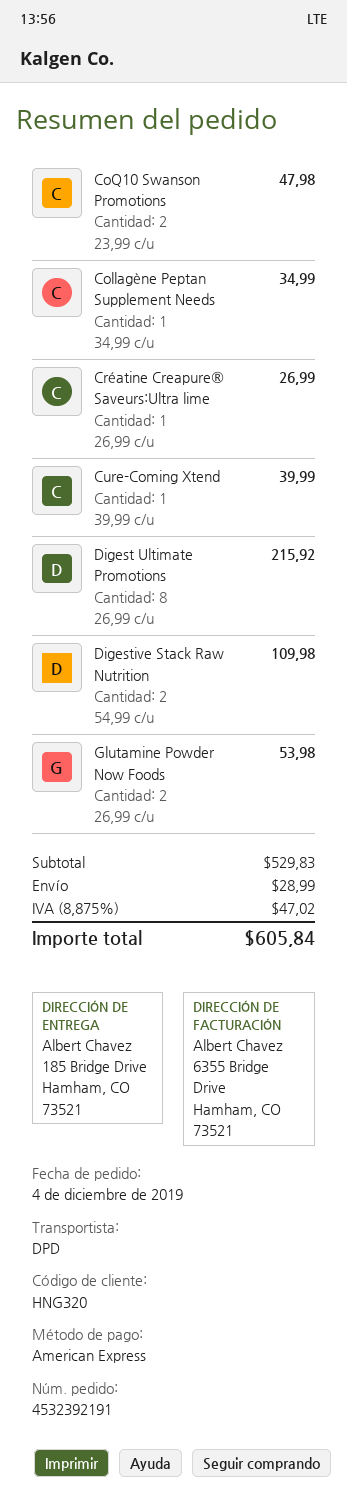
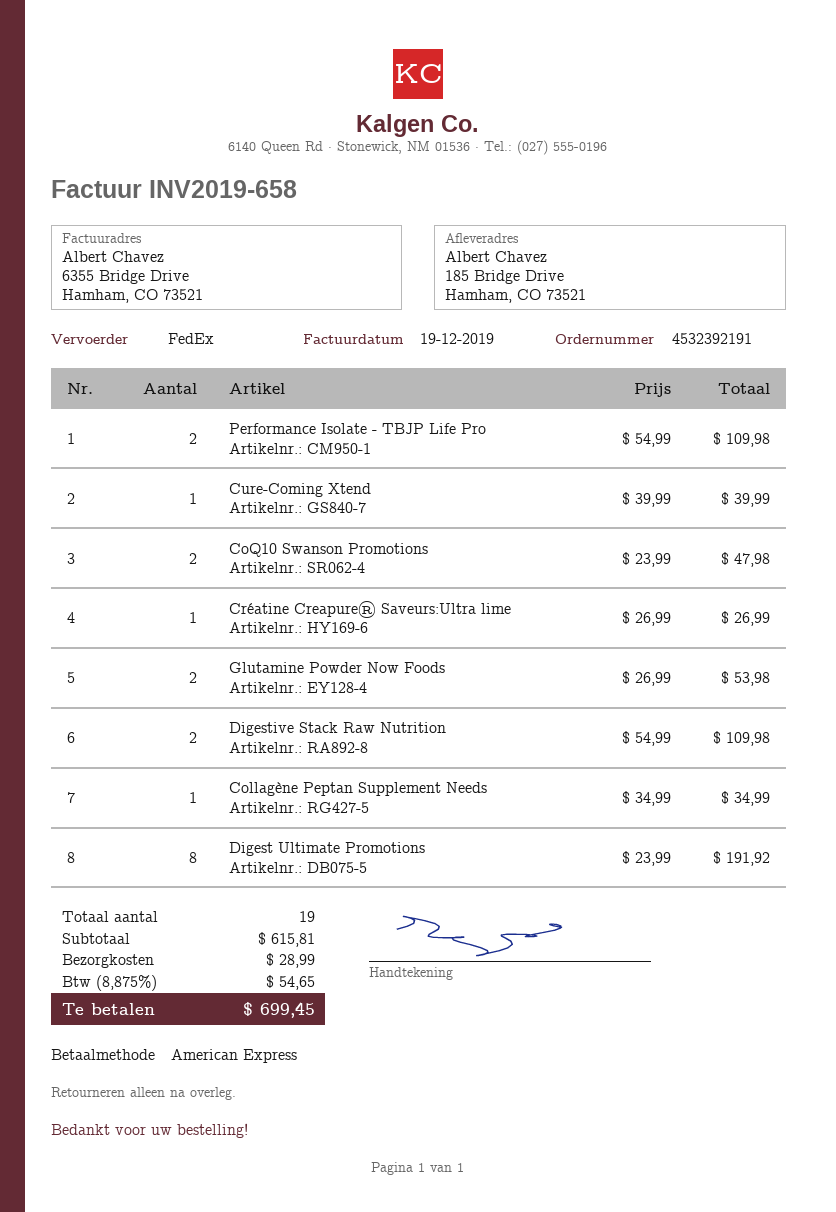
shipping method: DPD -> FedEx
Digest Ultimate Promotions: 8 x 26.99 = 215.92 -> 8 x 23.99 = 191.92
Performance Isolate - TBJP Life Pro: none -> 2 x 54.99 = 109.98
subtotal: 529.83 -> 615.81
tax: 8.875% = 47.02 -> 8.875% = 54.65
total: 605.84 -> 699.45

